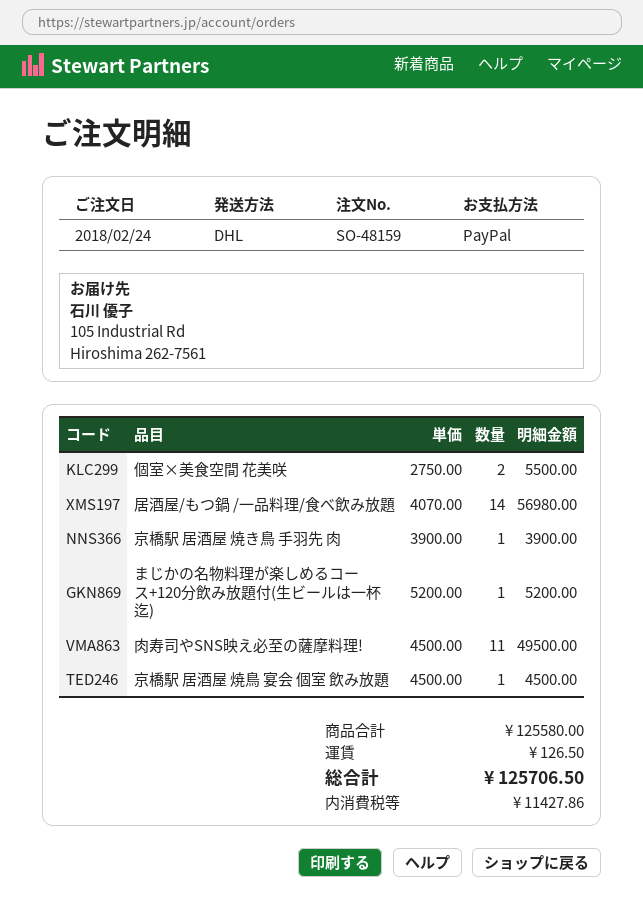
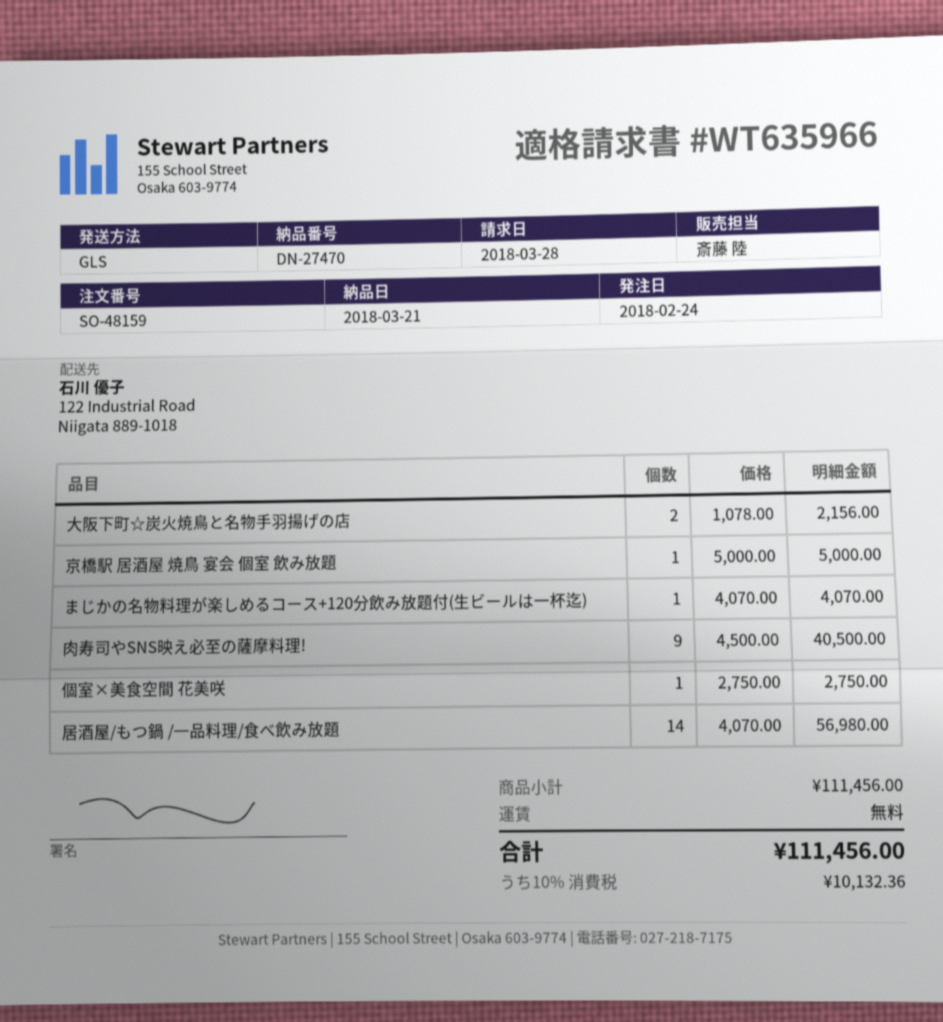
shipping method: DHL -> GLS
ship to: 105 Industrial Rd, Hiroshima 262-7561 -> 122 Industrial Road, Niigata 889-1018
個室×美食空間 花美咲: 2 x 2750.00 = 5500.00 -> 1 x 2750.00 = 2750.00
京橋駅 居酒屋 焼き鳥 手羽先 肉: 1 x 3900.00 = 3900.00 -> none
まじかの名物料理が楽しめるコース+120分飲み放題付(生ビールは一杯迄): 1 x 5200.00 = 5200.00 -> 1 x 4070.00 = 4070.00
肉寿司やSNS映え必至の薩摩料理!: 11 x 4500.00 = 49500.00 -> 9 x 4500.00 = 40500.00
京橋駅 居酒屋 焼鳥 宴会 個室 飲み放題: 1 x 4500.00 = 4500.00 -> 1 x 5000.00 = 5000.00
大阪下町☆炭火焼鳥と名物手羽揚げの店: none -> 2 x 1078.00 = 2156.00
subtotal: 125580.00 -> 111456.00
shipping: 126.50 -> 0.00
tax: 11427.86 -> 10132.36
total: 125706.50 -> 111456.00

